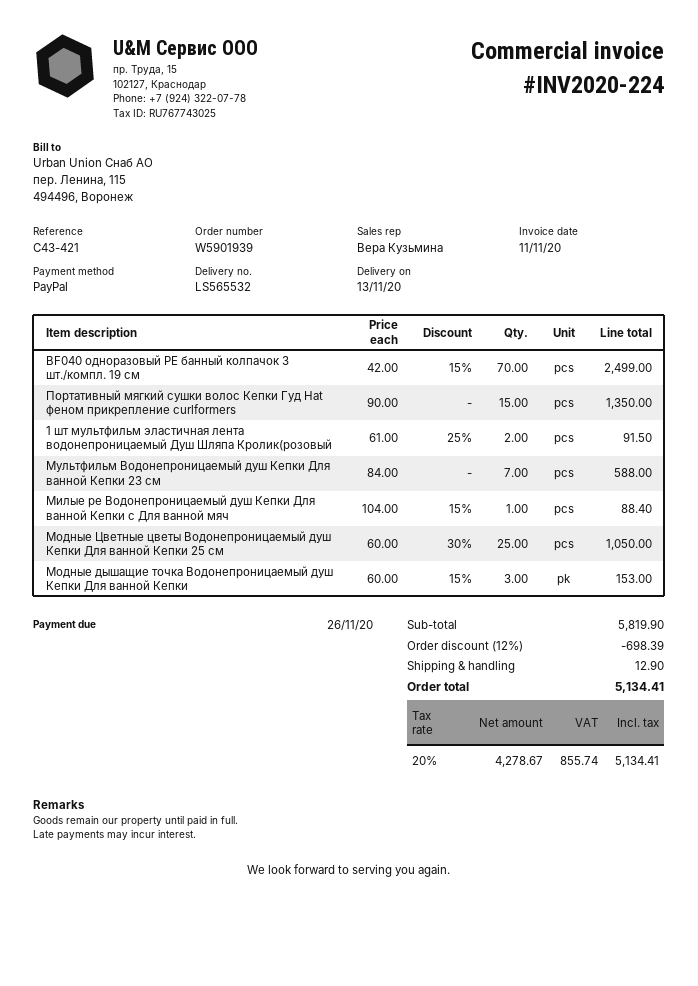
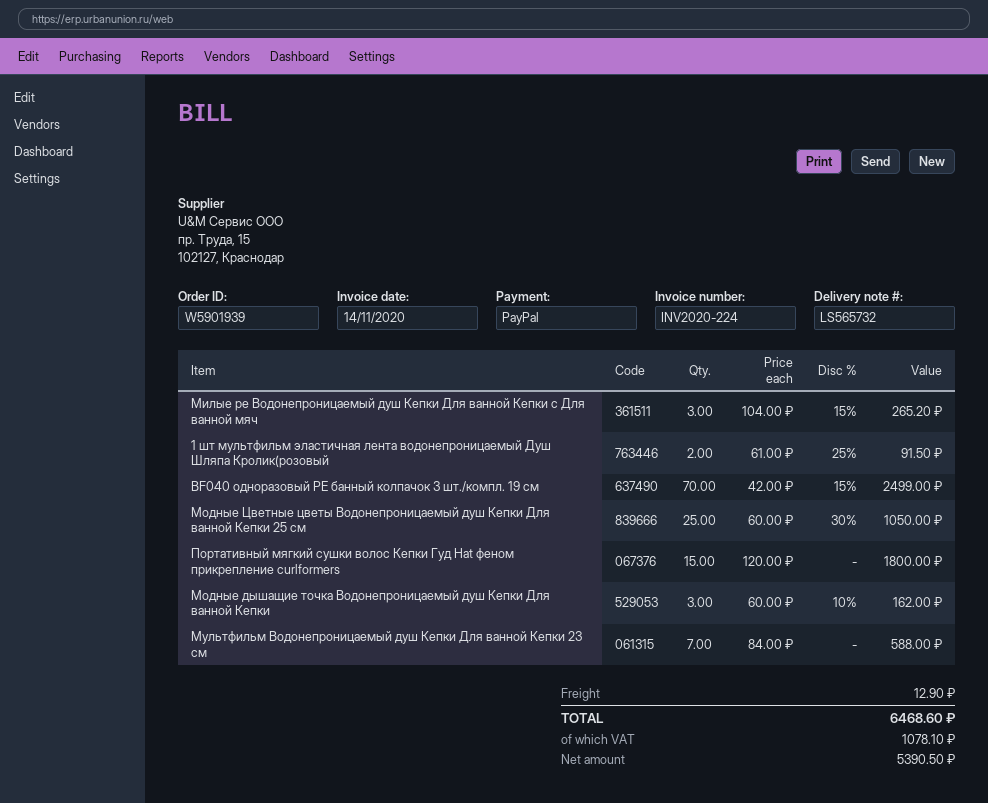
delivery note number: LS565532 -> LS565732
invoice date: 2020-11-11 -> 2020-11-14
Портативный мягкий сушки волос Кепки Гуд Hat феном прикрепление curlformers: 15 x 90.00 = 1350.00 -> 15 x 120.00 = 1800.00
Милые pe Водонепроницаемый душ Кепки Для ванной Кепки с Для ванной мяч: 1 x 104.00 - 15% = 88.40 -> 3 x 104.00 - 15% = 265.20
Модные дышащие точка Водонепроницаемый душ Кепки Для ванной Кепки: 3 x 60.00 - 15% = 153.00 -> 3 x 60.00 - 10% = 162.00
discount: 12% = 698.39 -> none
net: 4278.67 -> 5390.50
tax: 855.74 -> 1078.10
total: 5134.41 -> 6468.60

